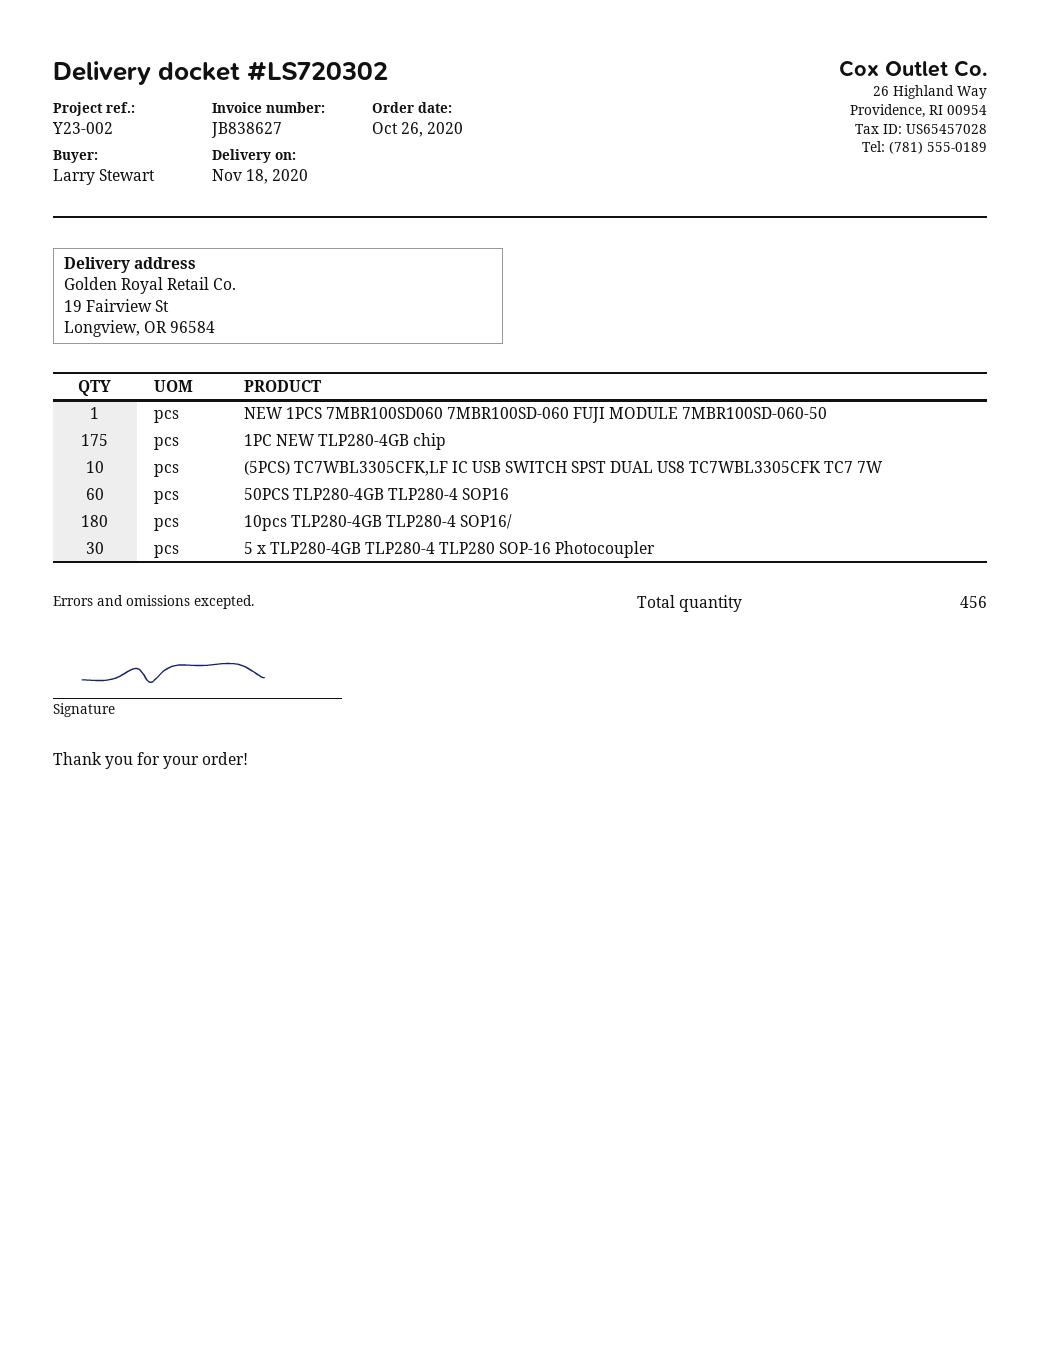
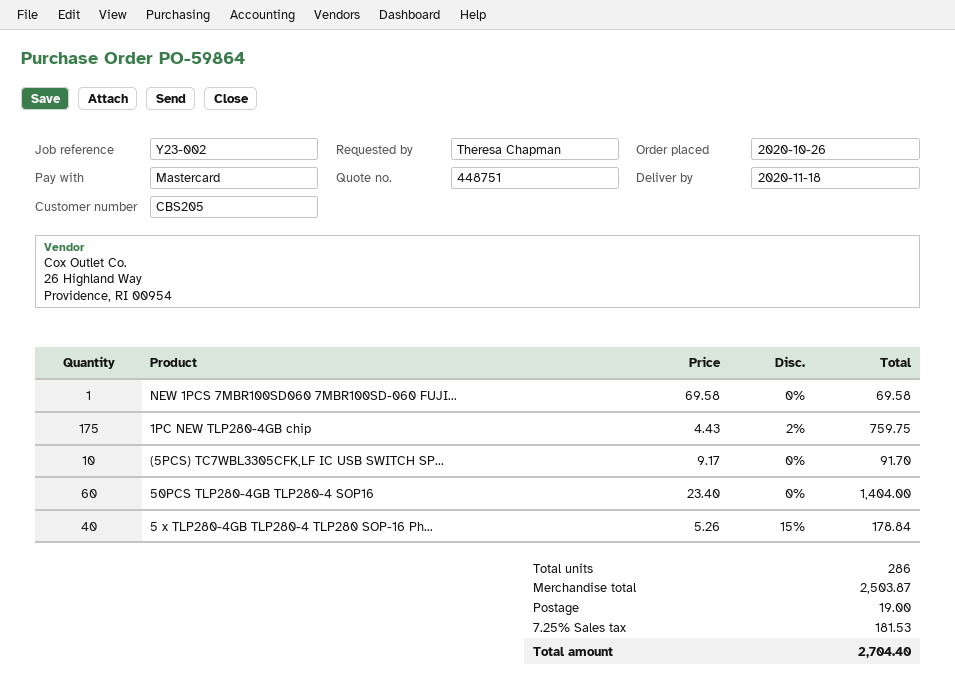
ordered by: Larry Stewart -> Theresa Chapman
10pcs TLP280-4GB TLP280-4 SOP16/: 180 -> none
5 x TLP280-4GB TLP280-4 TLP280 SOP-16 Photocoupler: 30 -> 40
total quantity: 456 -> 286

